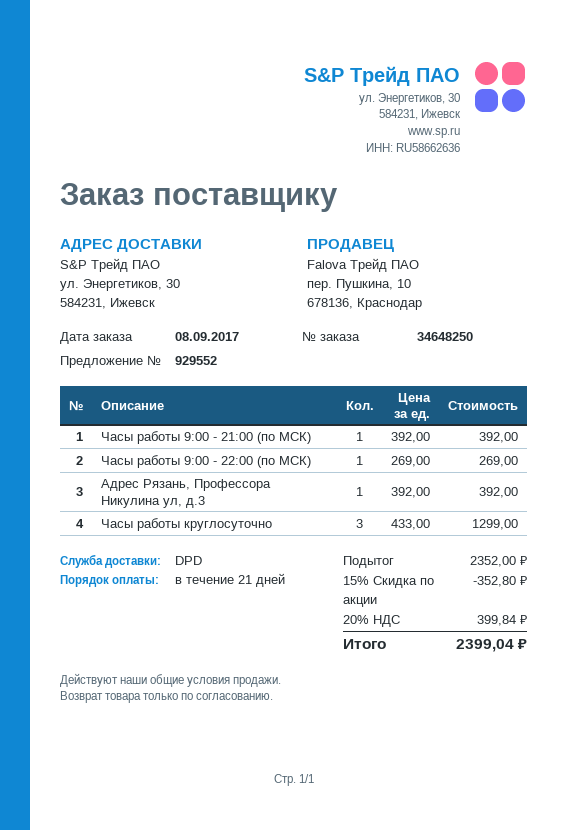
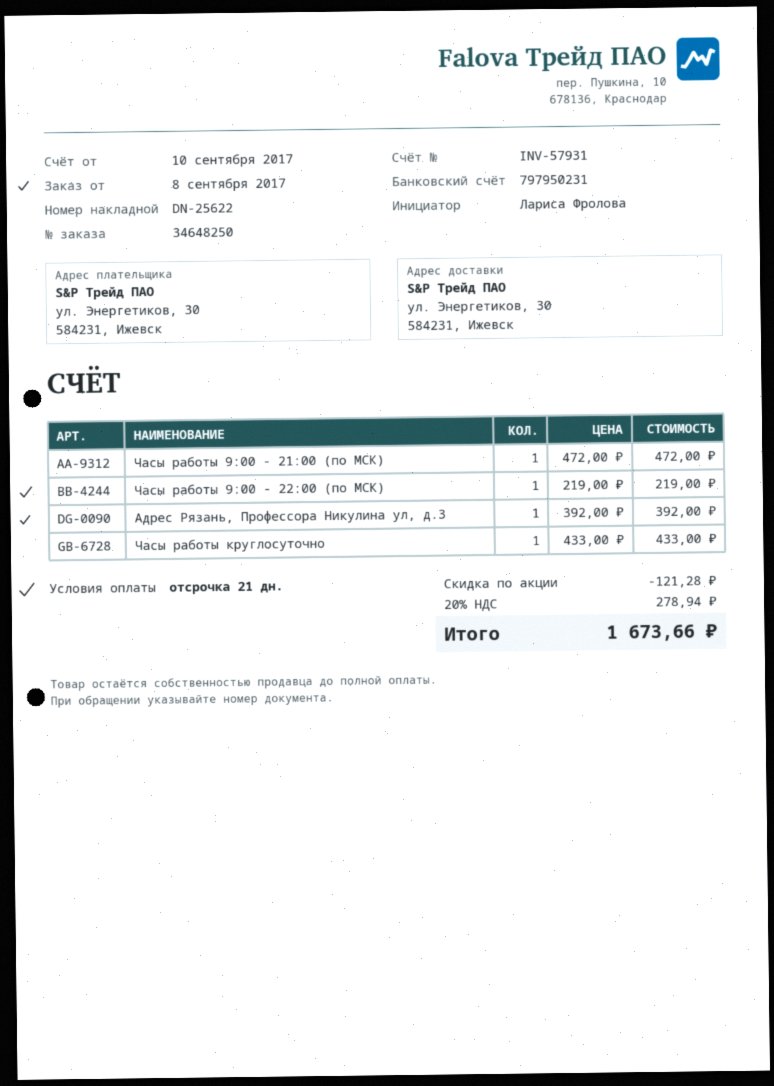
Часы работы 9:00 - 21:00 (по МСК): 1 x 392.00 = 392.00 -> 1 x 472.00 = 472.00
Часы работы 9:00 - 22:00 (по МСК): 1 x 269.00 = 269.00 -> 1 x 219.00 = 219.00
Часы работы круглосуточно: 3 x 433.00 = 1299.00 -> 1 x 433.00 = 433.00
discount: 352.80 -> 121.28
tax: 20% = 399.84 -> 20% = 278.94
total: 2399.04 -> 1673.66

